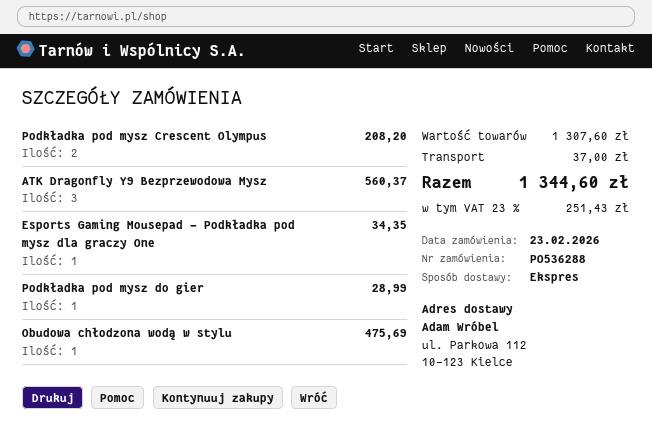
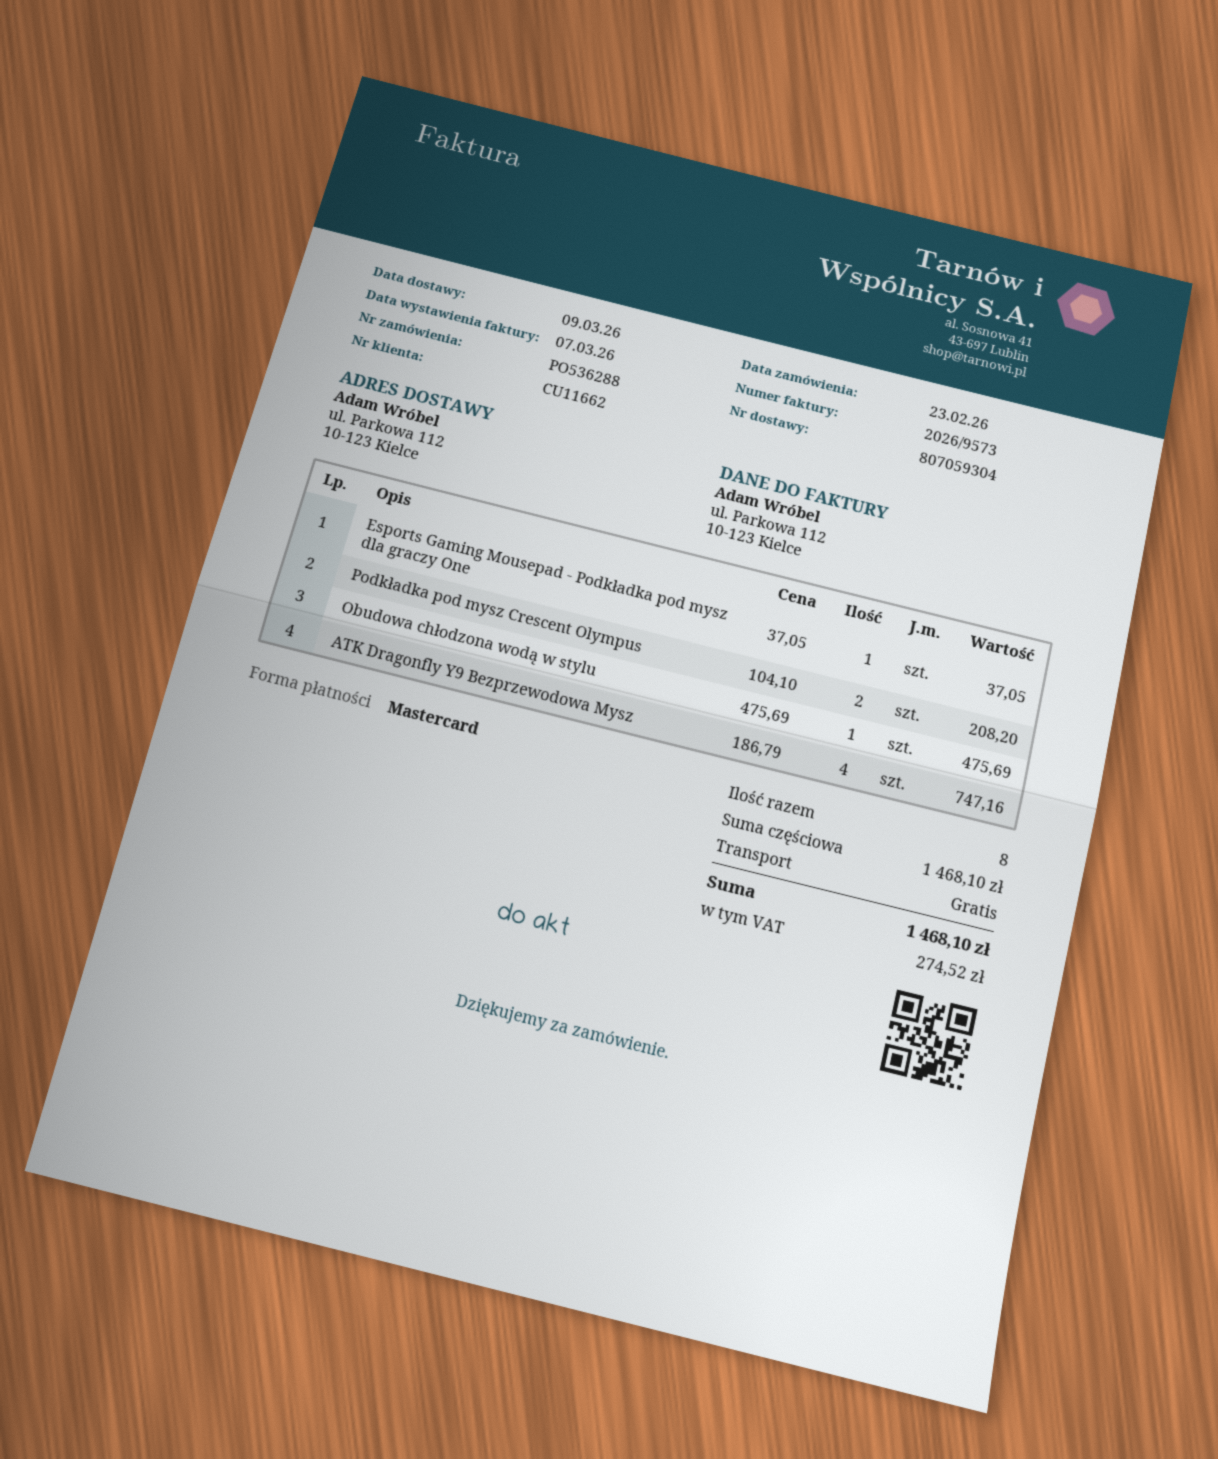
ATK Dragonfly Y9 Bezprzewodowa Mysz: 3 for 560.37 -> 4 for 747.16
Esports Gaming Mousepad - Podkładka pod mysz dla graczy One: 1 for 34.35 -> 1 for 37.05
Podkładka pod mysz do gier: 1 for 28.99 -> none
subtotal: 1307.60 -> 1468.10
shipping: 37.00 -> 0.00
tax: 251.43 -> 274.52
total: 1344.60 -> 1468.10

